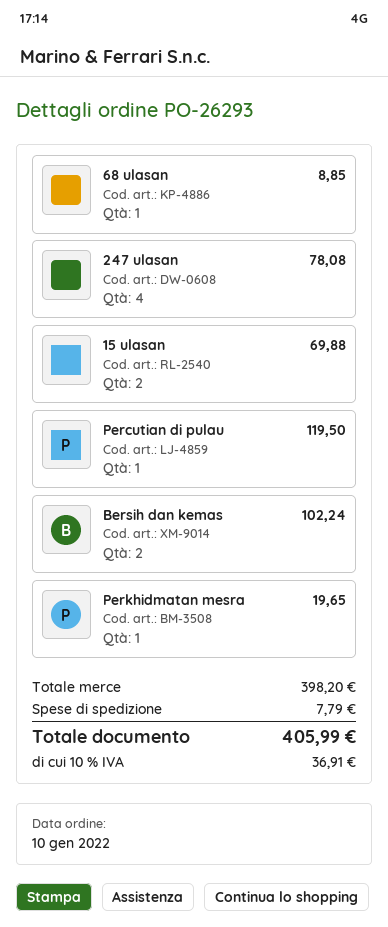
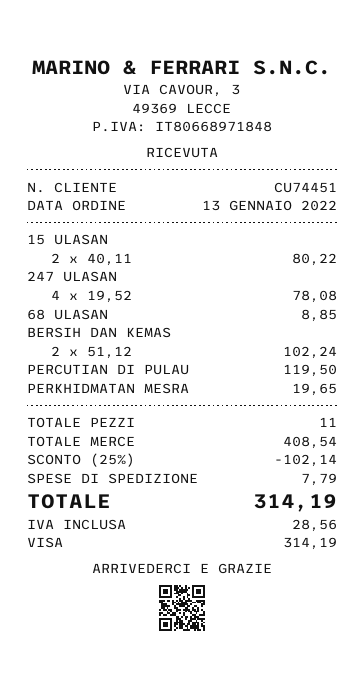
order date: 2022-01-10 -> 2022-01-13
15 ulasan: 2 for 69.88 -> 2 for 80.22
subtotal: 398.20 -> 408.54
discount: none -> 25% = 102.14
tax: 36.91 -> 28.56
total: 405.99 -> 314.19

